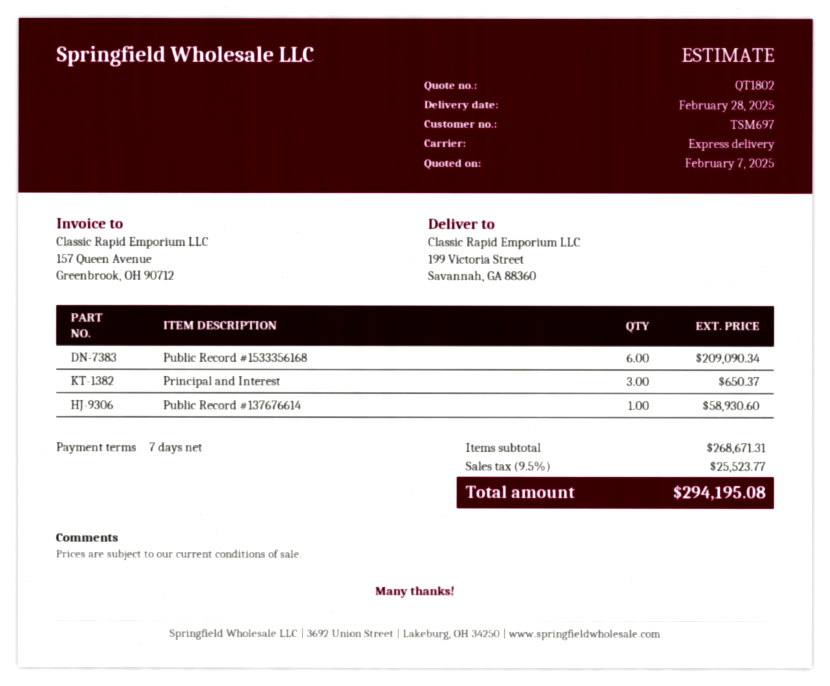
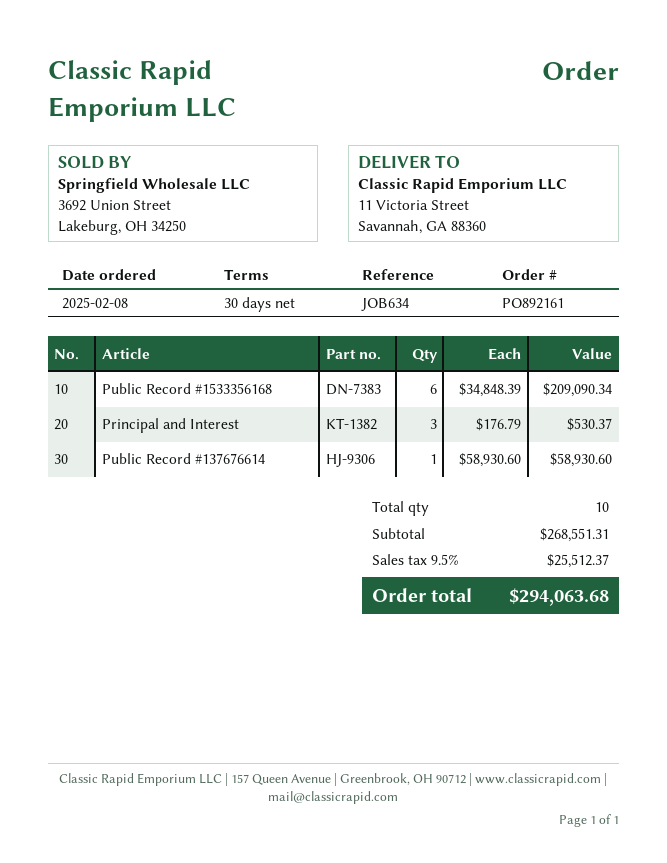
payment terms: 7 days -> 30 days
ship to: 199 Victoria Street, Savannah, GA 88360 -> 11 Victoria Street, Savannah, GA 88360
Principal and Interest: 3 for 650.37 -> 3 for 530.37
subtotal: 268671.31 -> 268551.31
tax: 9.5% = 25523.77 -> 9.5% = 25512.37
total: 294195.08 -> 294063.68

